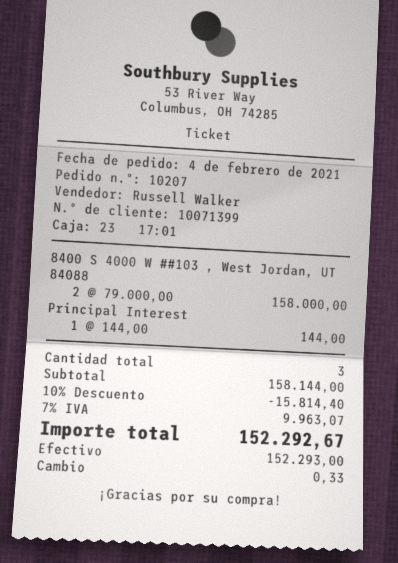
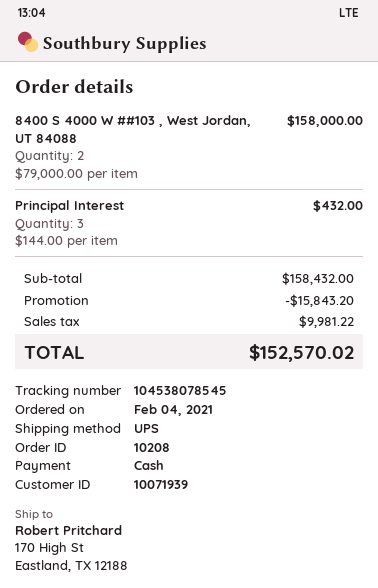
order number: 10207 -> 10208
customer number: 10071399 -> 10071939
Principal Interest: 1 x 144.00 = 144.00 -> 3 x 144.00 = 432.00
subtotal: 158144.00 -> 158432.00
discount: 15814.40 -> 15843.20
tax: 9963.07 -> 9981.22
total: 152292.67 -> 152570.02

